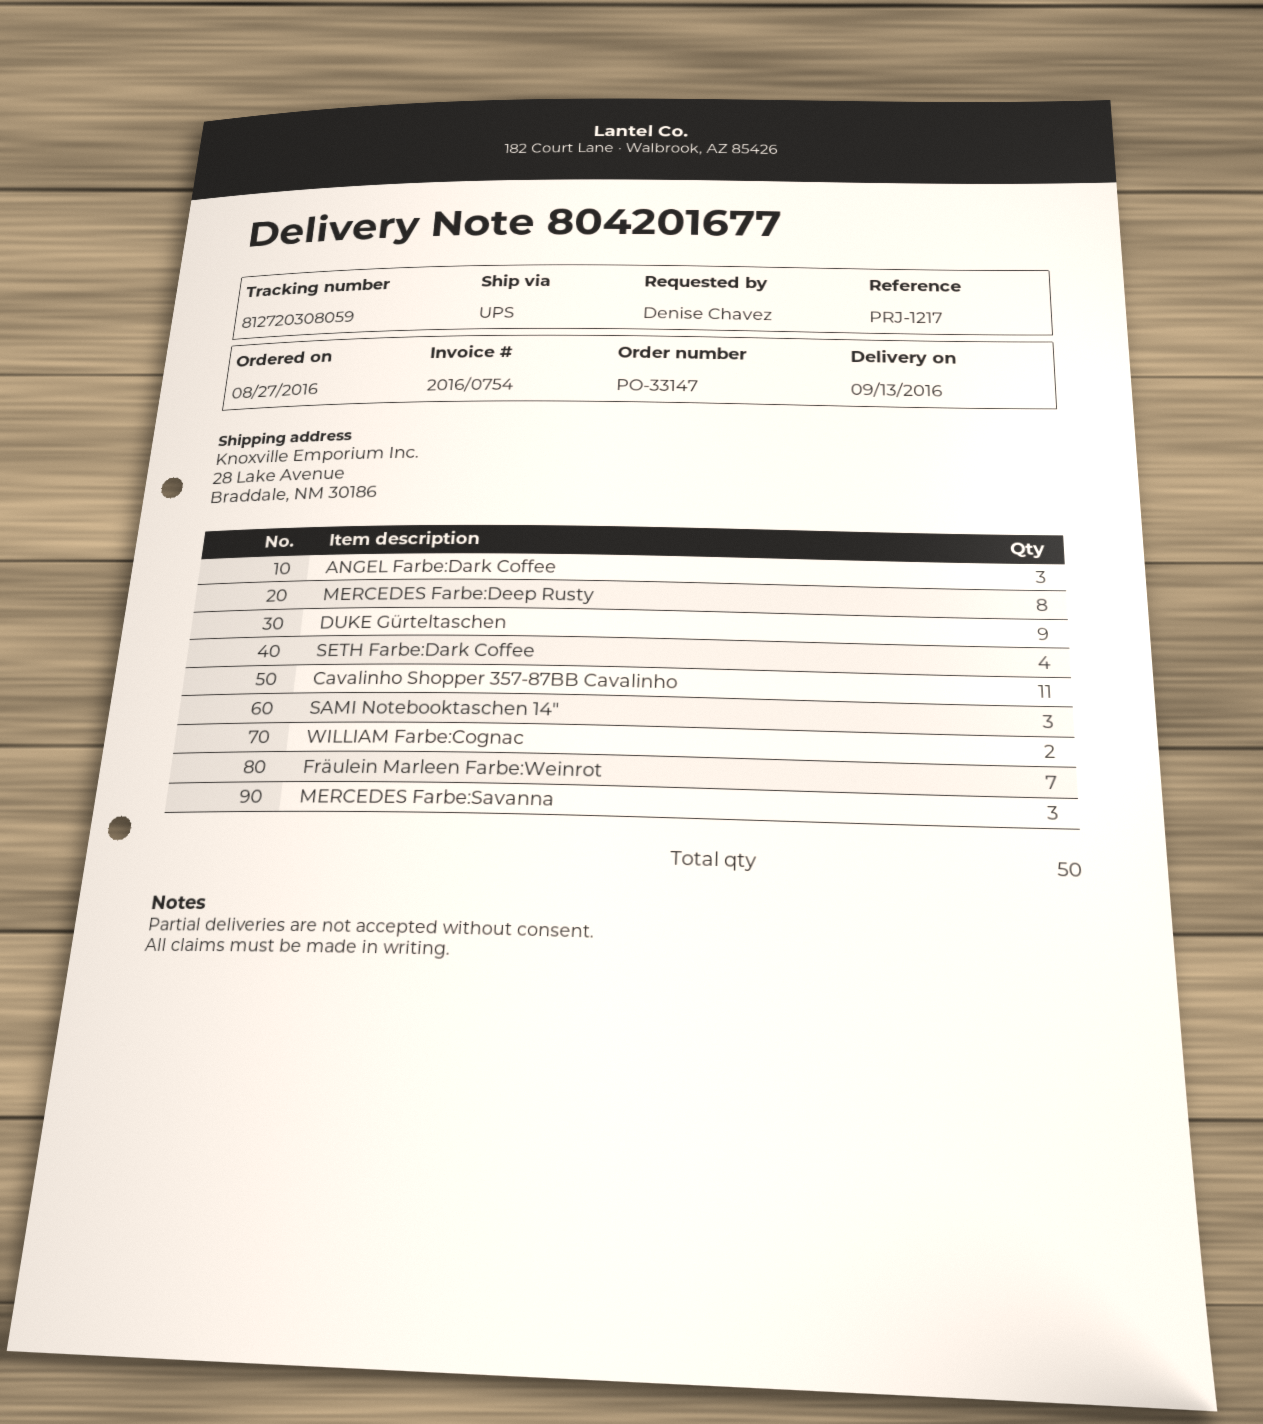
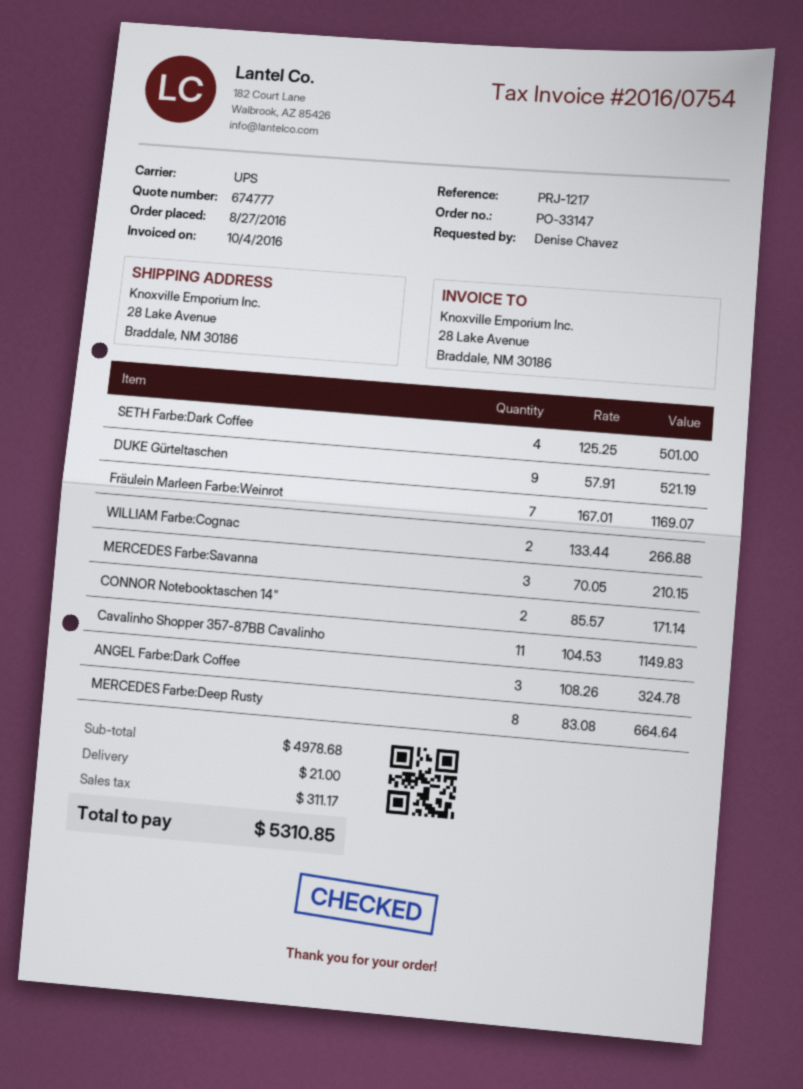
SAMI Notebooktaschen 14": 3 -> none
CONNOR Notebooktaschen 14": none -> 2

